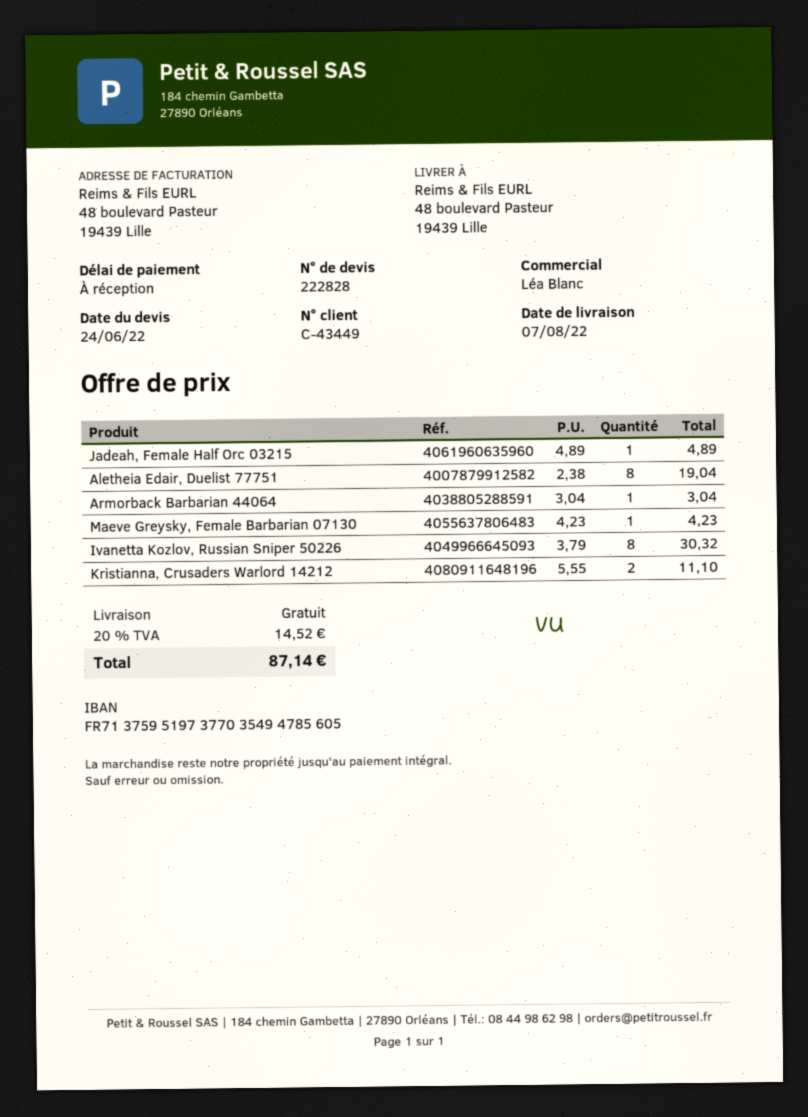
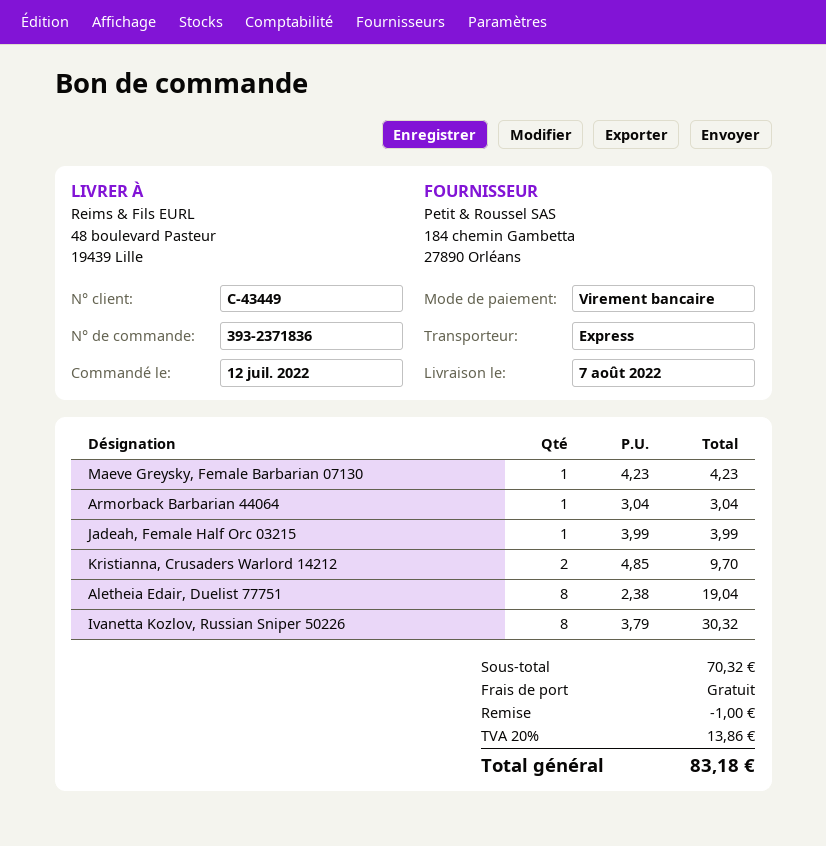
Jadeah, Female Half Orc 03215: 1 x 4.89 = 4.89 -> 1 x 3.99 = 3.99
Kristianna, Crusaders Warlord 14212: 2 x 5.55 = 11.10 -> 2 x 4.85 = 9.70
discount: none -> 1.00
tax: 20% = 14.52 -> 20% = 13.86
total: 87.14 -> 83.18

